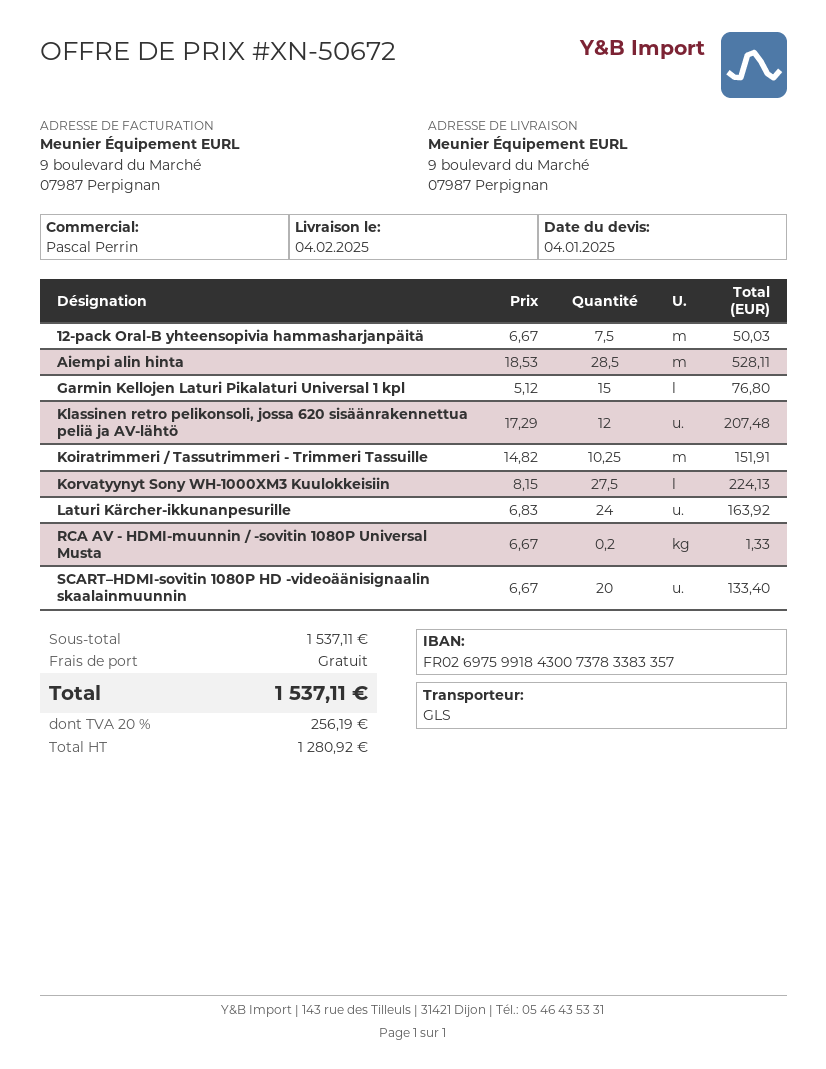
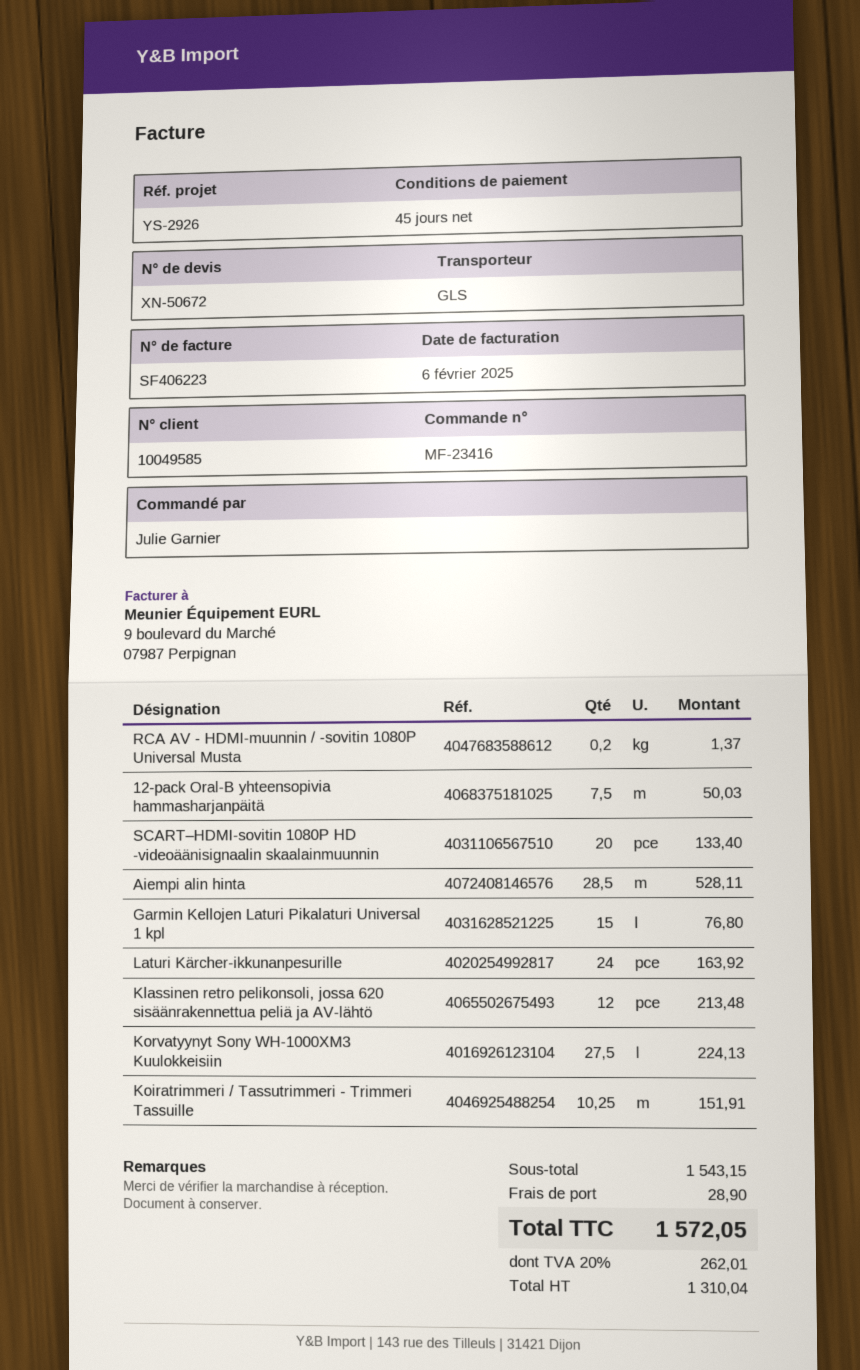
Klassinen retro pelikonsoli, jossa 620 sisäänrakennettua peliä ja AV-lähtö: 12 for 207.48 -> 12 for 213.48
RCA AV - HDMI-muunnin / -sovitin 1080P Universal Musta: 0.2 for 1.33 -> 0.2 for 1.37
subtotal: 1537.11 -> 1543.15
shipping: 0.00 -> 28.90
net: 1280.92 -> 1310.04
tax: 20% = 256.19 -> 20% = 262.01
total: 1537.11 -> 1572.05

